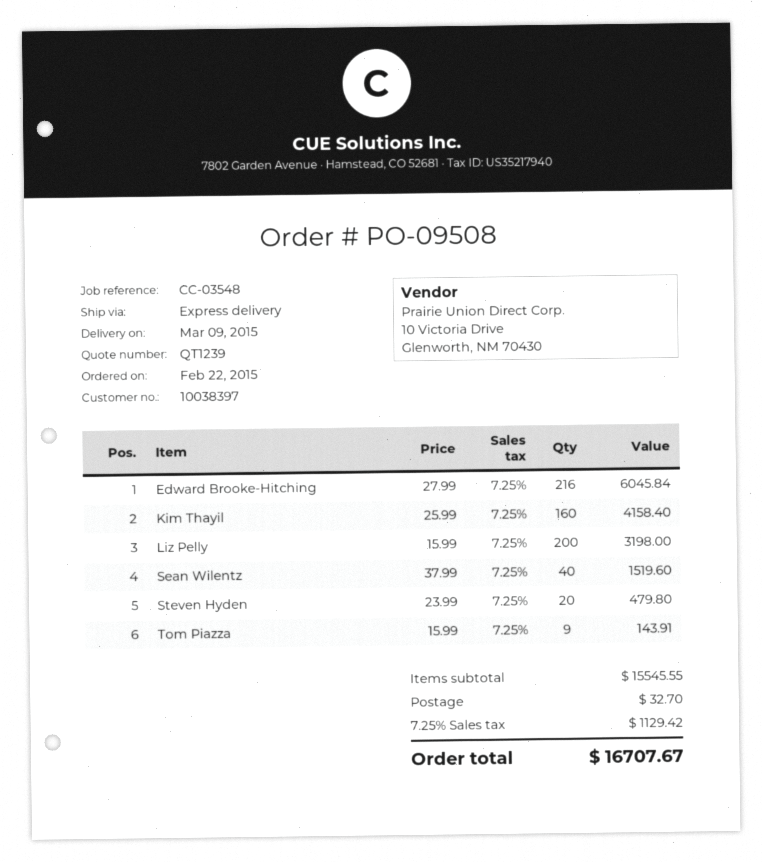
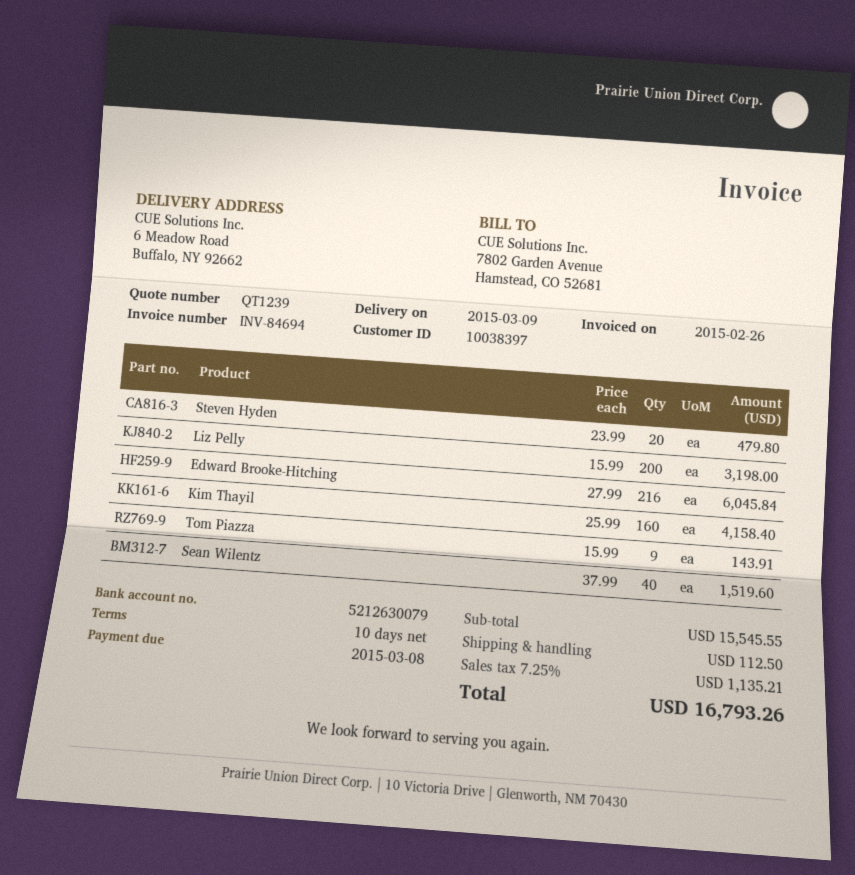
shipping: 32.70 -> 112.50
tax: 7.25% = 1129.42 -> 7.25% = 1135.21
total: 16707.67 -> 16793.26

